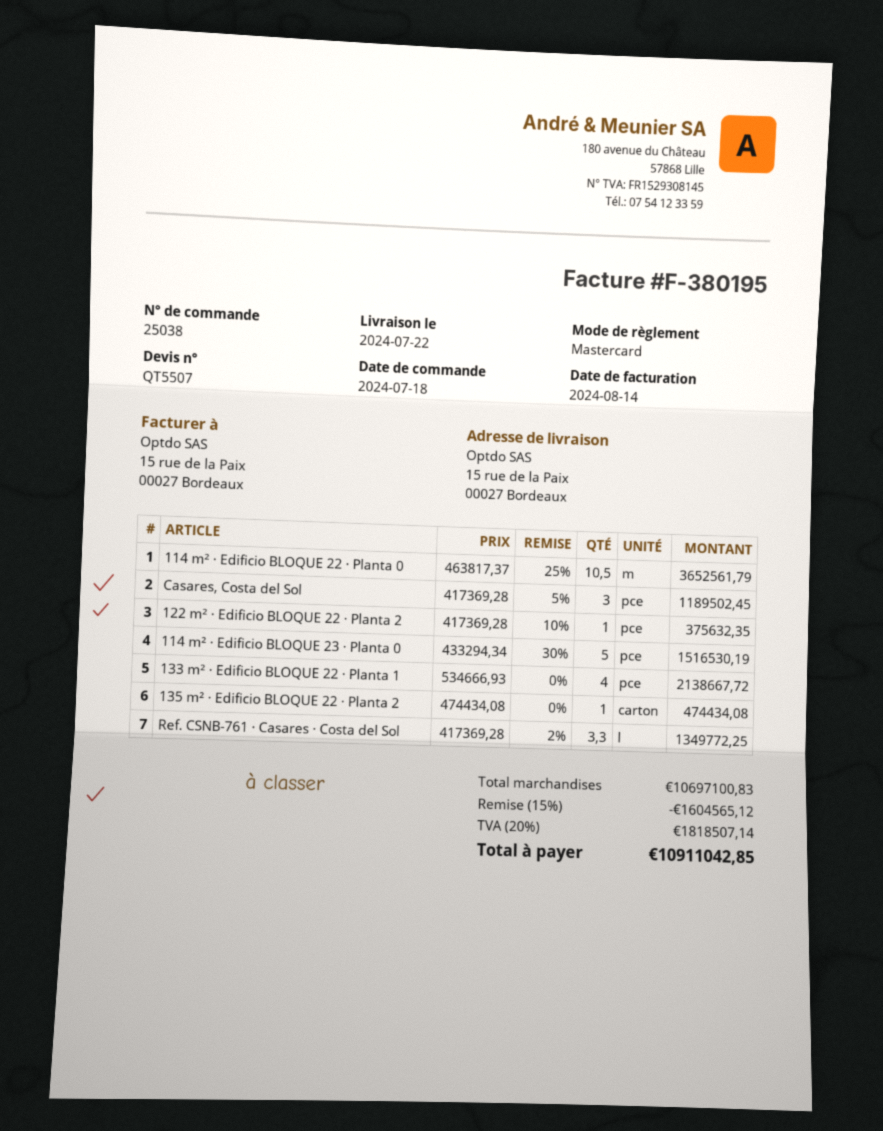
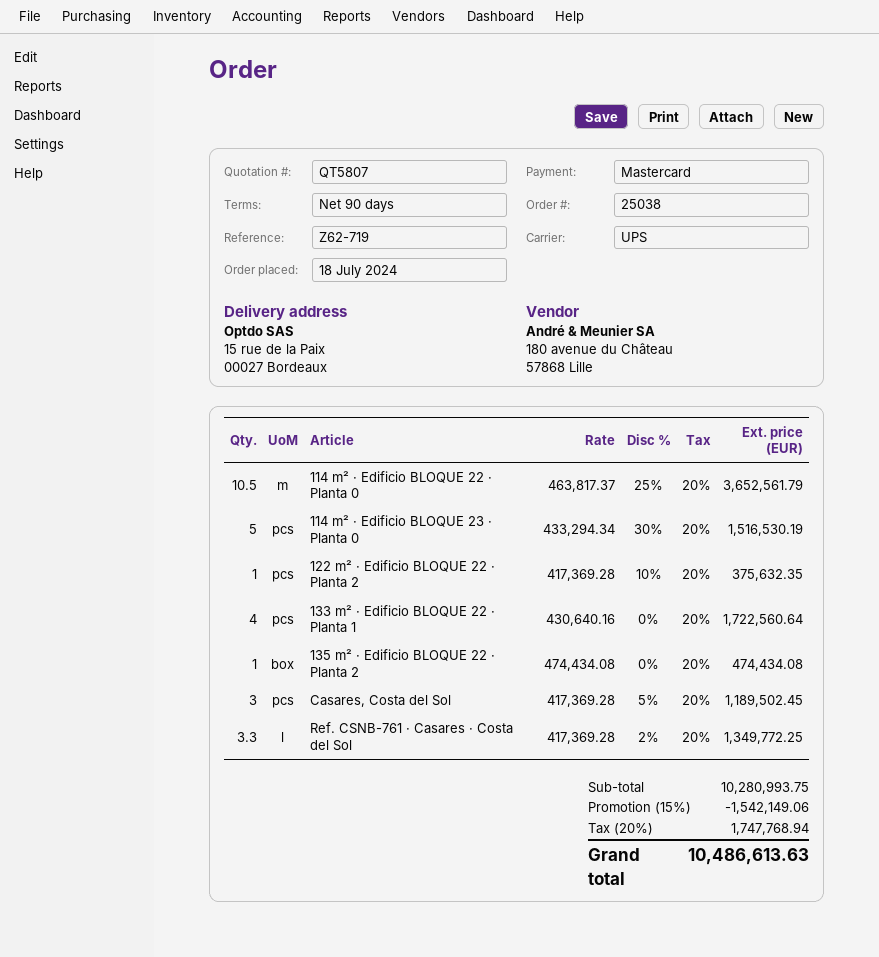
quote number: QT5507 -> QT5807
133 m² · Edificio BLOQUE 22 · Planta 1: 4 x 534666.93 = 2138667.72 -> 4 x 430640.16 = 1722560.64
subtotal: 10697100.83 -> 10280993.75
discount: 15% = 1604565.12 -> 15% = 1542149.06
tax: 20% = 1818507.14 -> 20% = 1747768.94
total: 10911042.85 -> 10486613.63

